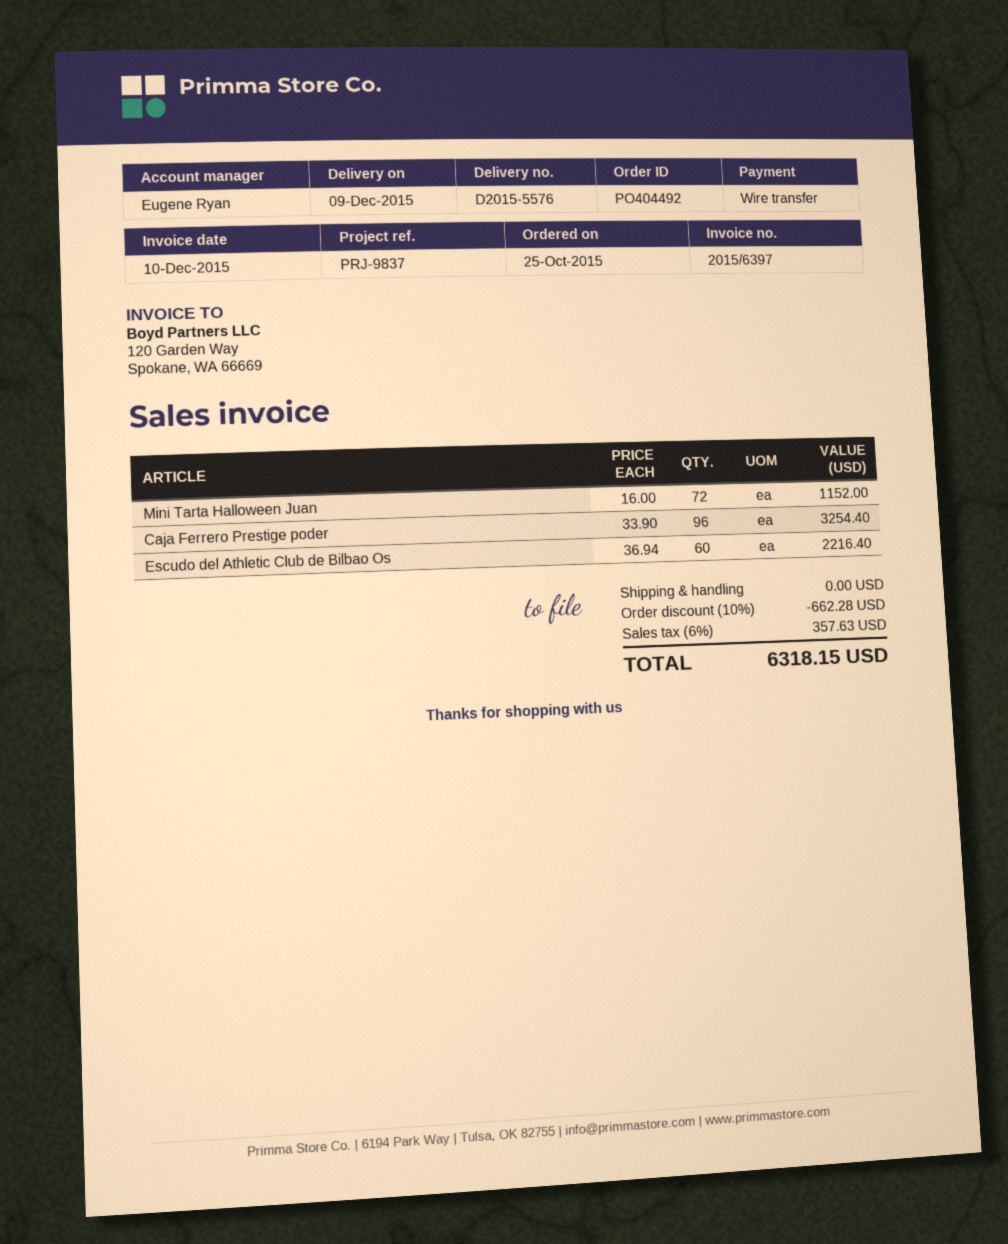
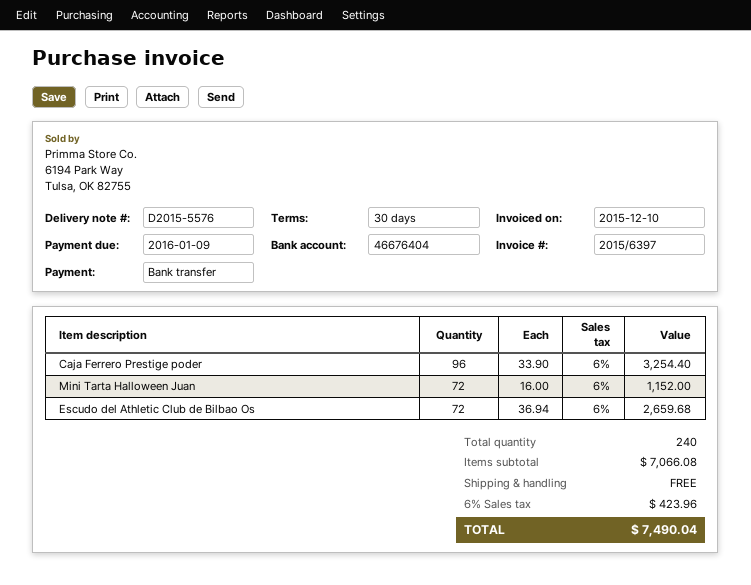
Escudo del Athletic Club de Bilbao Os: 60 x 36.94 = 2216.40 -> 72 x 36.94 = 2659.68
discount: 10% = 662.28 -> none
tax: 6% = 357.63 -> 6% = 423.96
total: 6318.15 -> 7490.04

